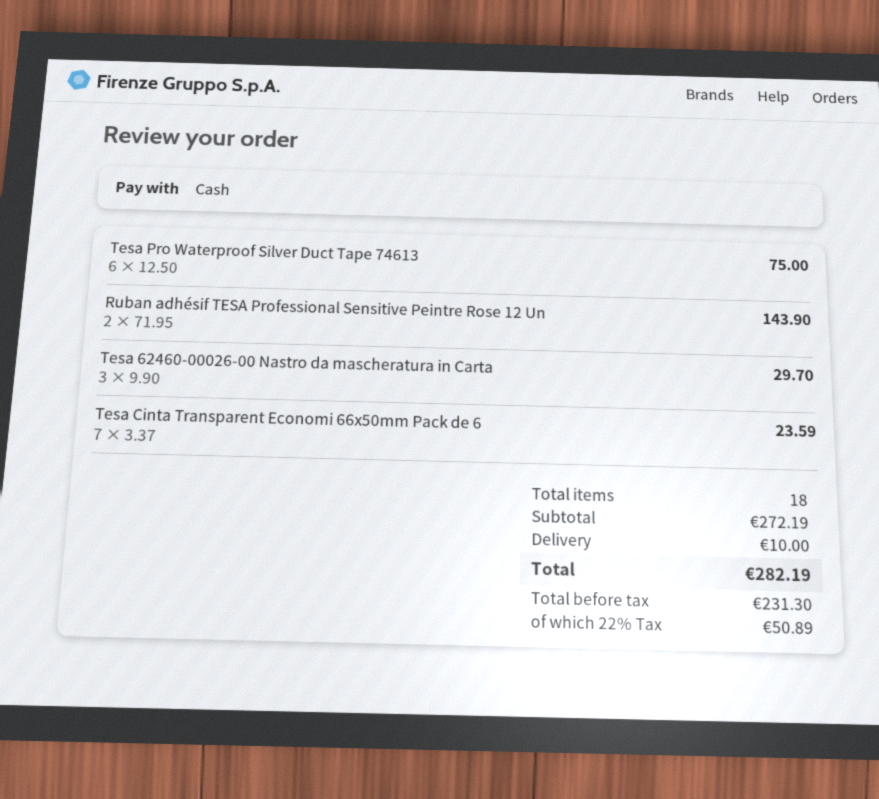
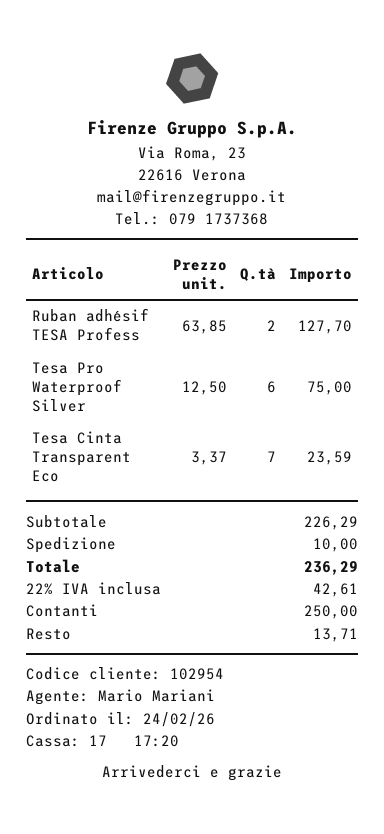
Ruban adhésif TESA Professional Sensitive Peintre Rose 12 Un: 2 x 71.95 = 143.90 -> 2 x 63.85 = 127.70
Tesa 62460-00026-00 Nastro da mascheratura in Carta: 3 x 9.90 = 29.70 -> none
subtotal: 272.19 -> 226.29
tax: 22% = 50.89 -> 22% = 42.61
total: 282.19 -> 236.29

